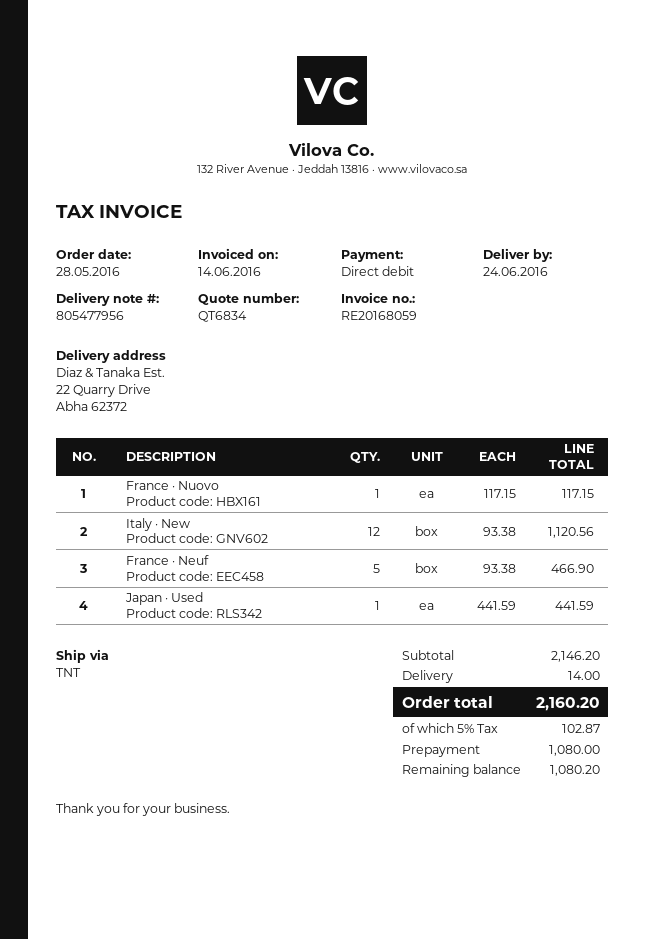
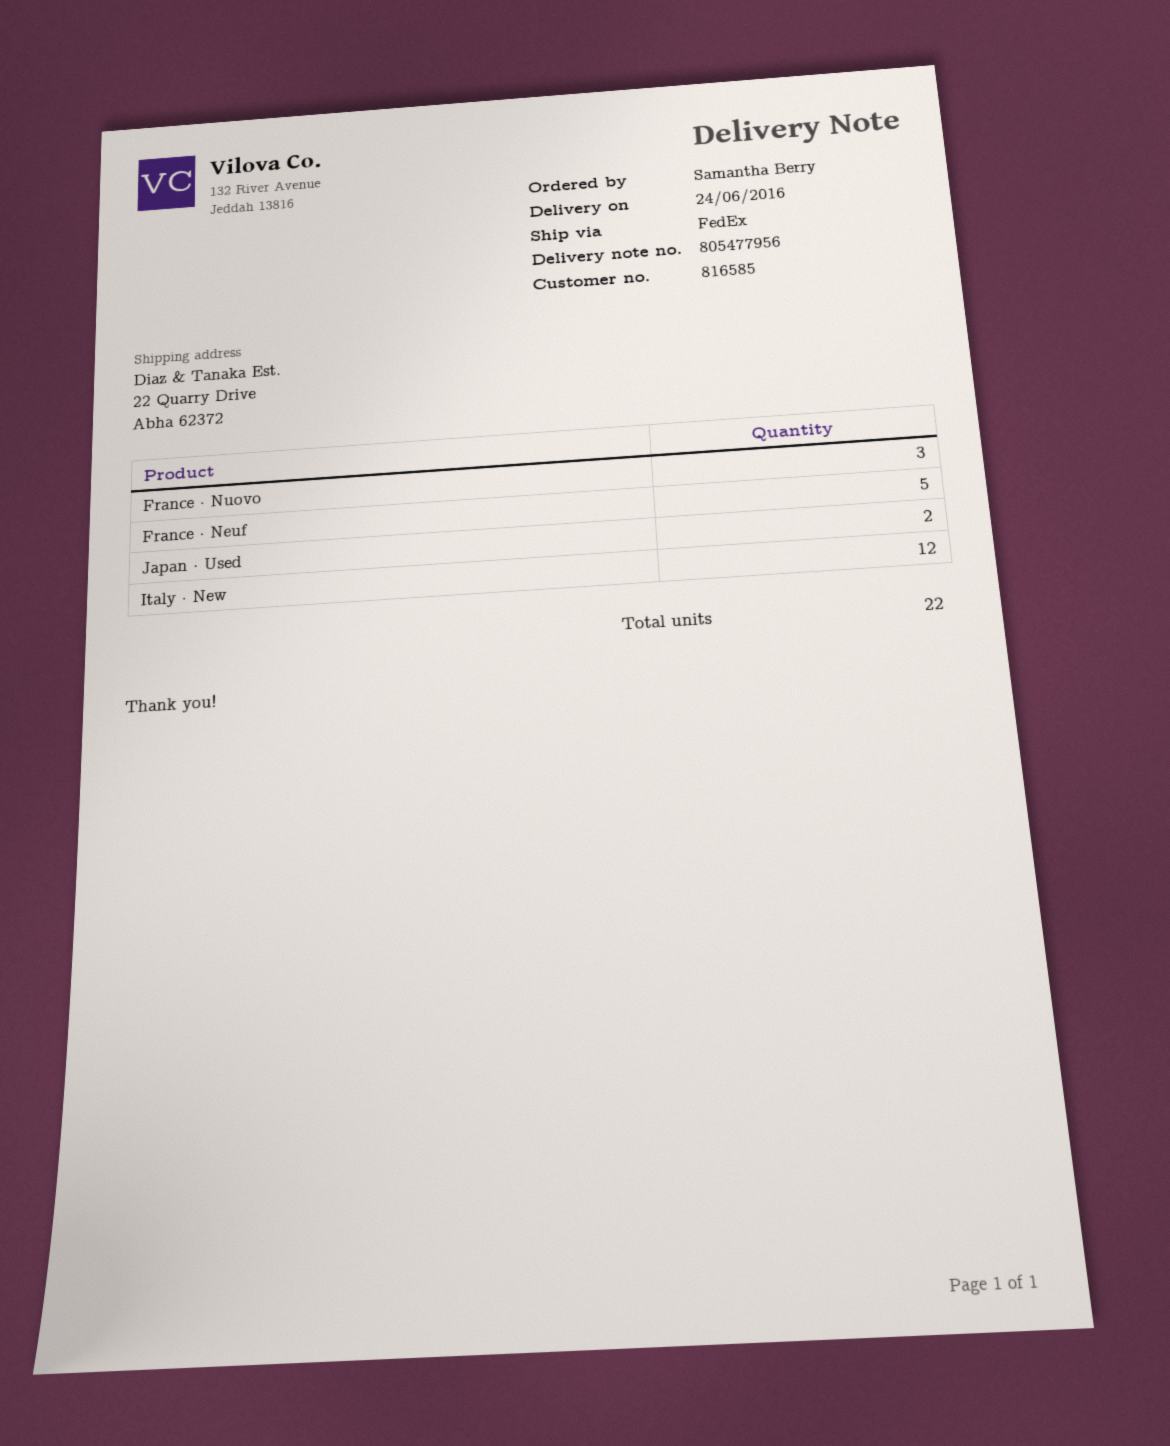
shipping method: TNT -> FedEx
France · Nuovo: 1 -> 3
Japan · Used: 1 -> 2

